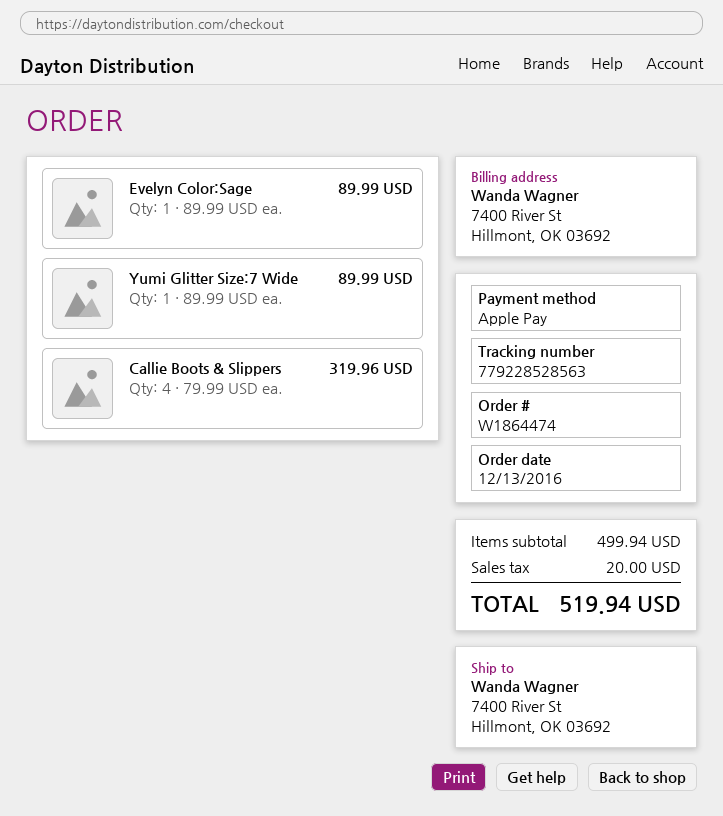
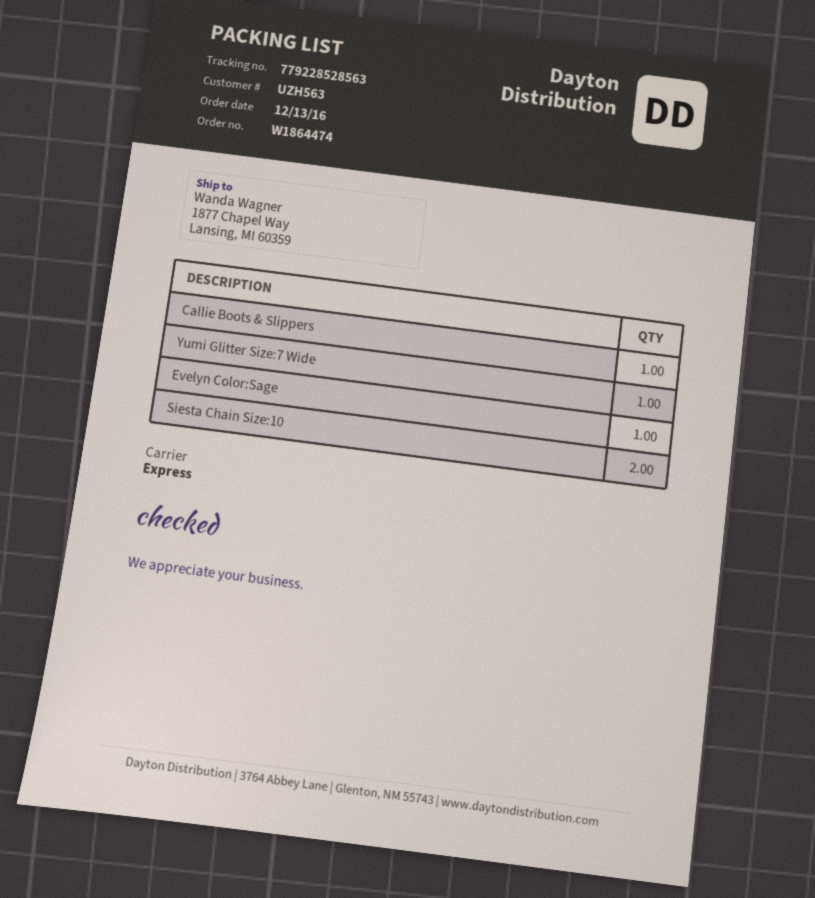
ship to: 7400 River St, Hillmont, OK 03692 -> 1877 Chapel Way, Lansing, MI 60359
Callie Boots & Slippers: 4 -> 1
Siesta Chain Size:10: none -> 2

